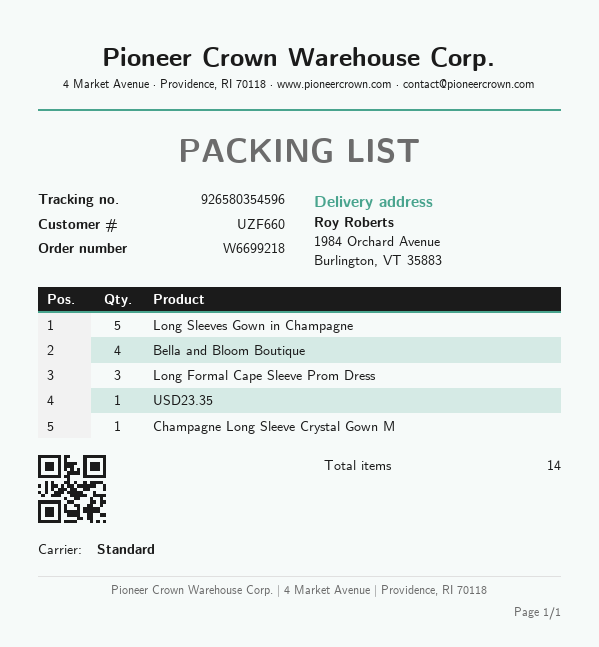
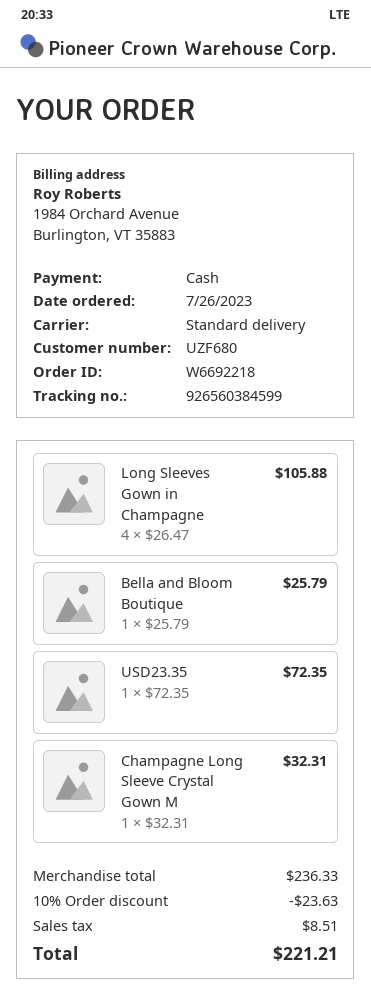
order number: W6699218 -> W6692218
customer number: UZF660 -> UZF680
tracking number: 926580354596 -> 926560384599
Long Sleeves Gown in Champagne: 5 -> 4
Bella and Bloom Boutique: 4 -> 1
Long Formal Cape Sleeve Prom Dress: 3 -> none

